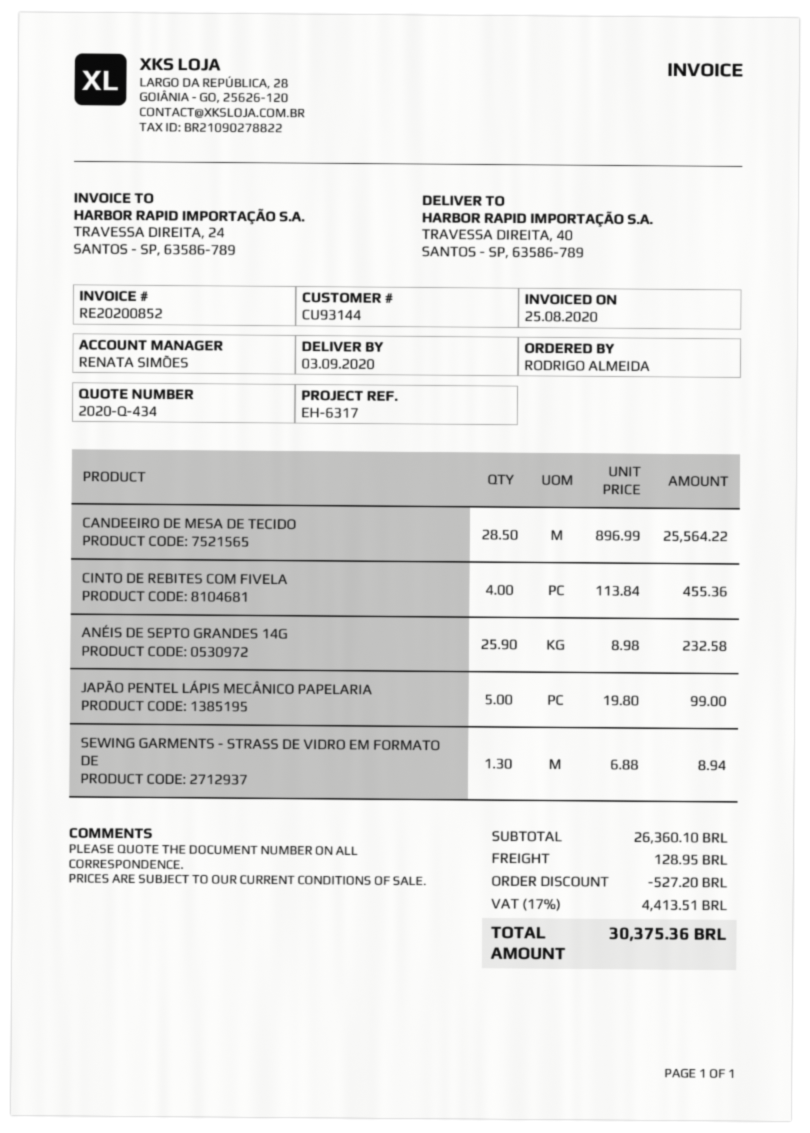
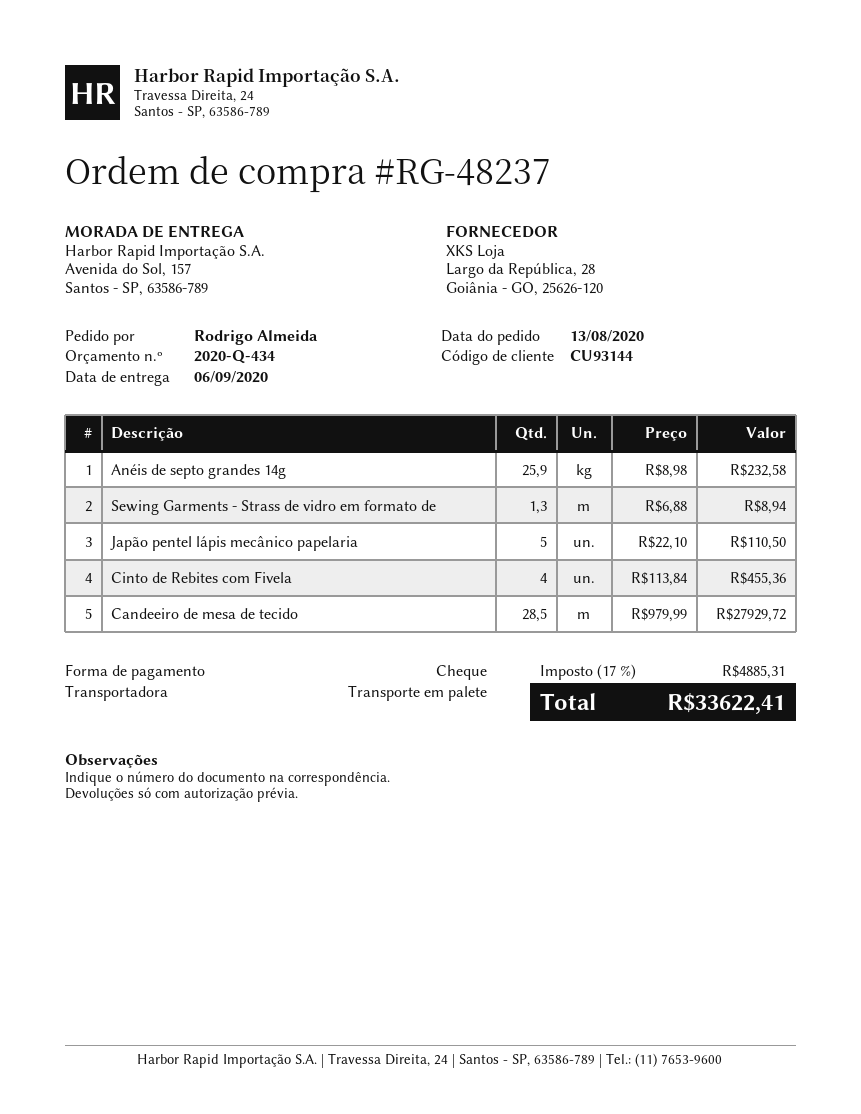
delivery date: 2020-09-03 -> 2020-09-06
ship to: TRAVESSA DIREITA, 40, SANTOS - SP, 63586-789 -> Avenida do Sol, 157, Santos - SP, 63586-789
CANDEEIRO DE MESA DE TECIDO: 28.5 x 896.99 = 25564.22 -> 28.5 x 979.99 = 27929.72
JAPÃO PENTEL LÁPIS MECÂNICO PAPELARIA: 5 x 19.80 = 99.00 -> 5 x 22.10 = 110.50
discount: 527.20 -> none
shipping: 128.95 -> none
tax: 17% = 4413.51 -> 17% = 4885.31
total: 30375.36 -> 33622.41

